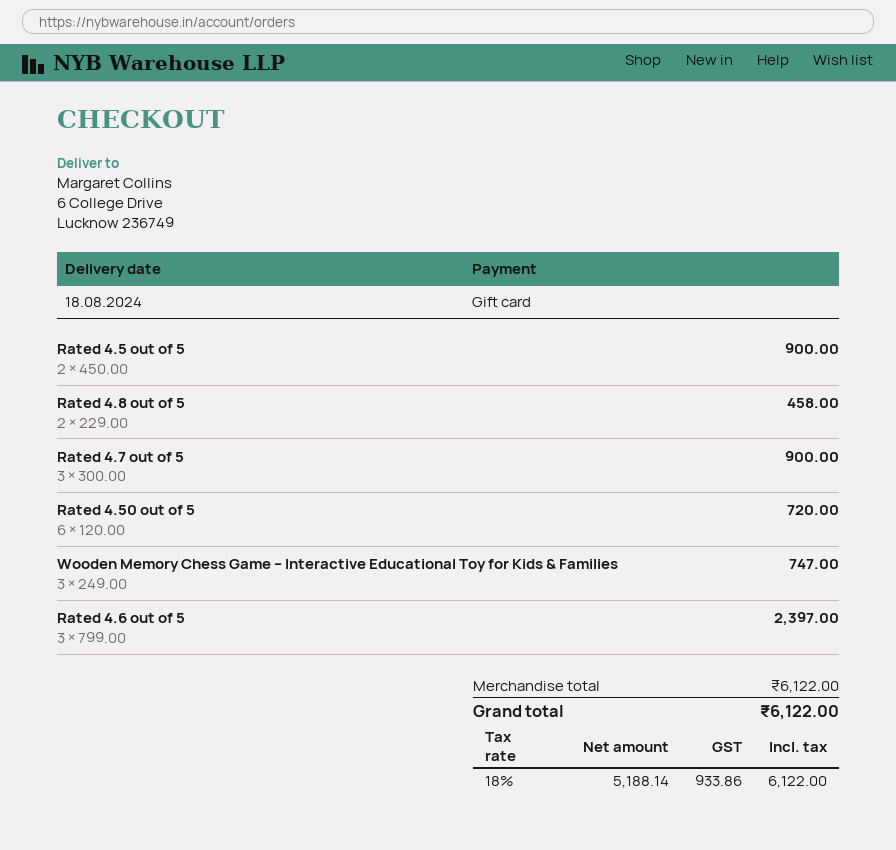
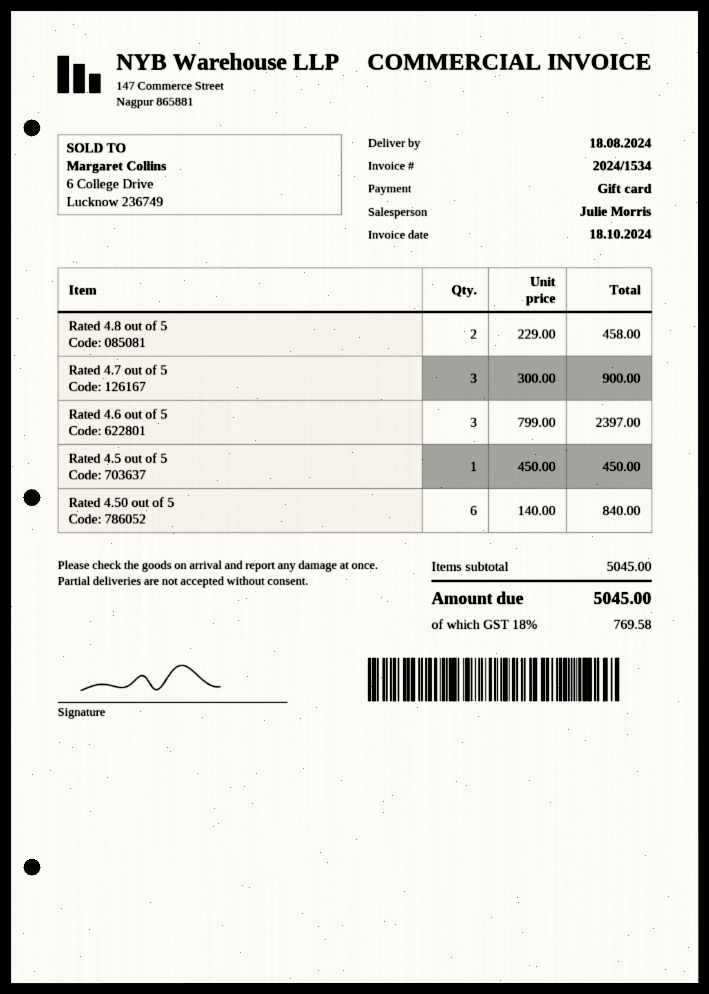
Rated 4.5 out of 5: 2 x 450.00 = 900.00 -> 1 x 450.00 = 450.00
Rated 4.50 out of 5: 6 x 120.00 = 720.00 -> 6 x 140.00 = 840.00
Wooden Memory Chess Game – Interactive Educational Toy for Kids & Families: 3 x 249.00 = 747.00 -> none
subtotal: 6122.00 -> 5045.00
tax: 18% = 933.86 -> 18% = 769.58
total: 6122.00 -> 5045.00

